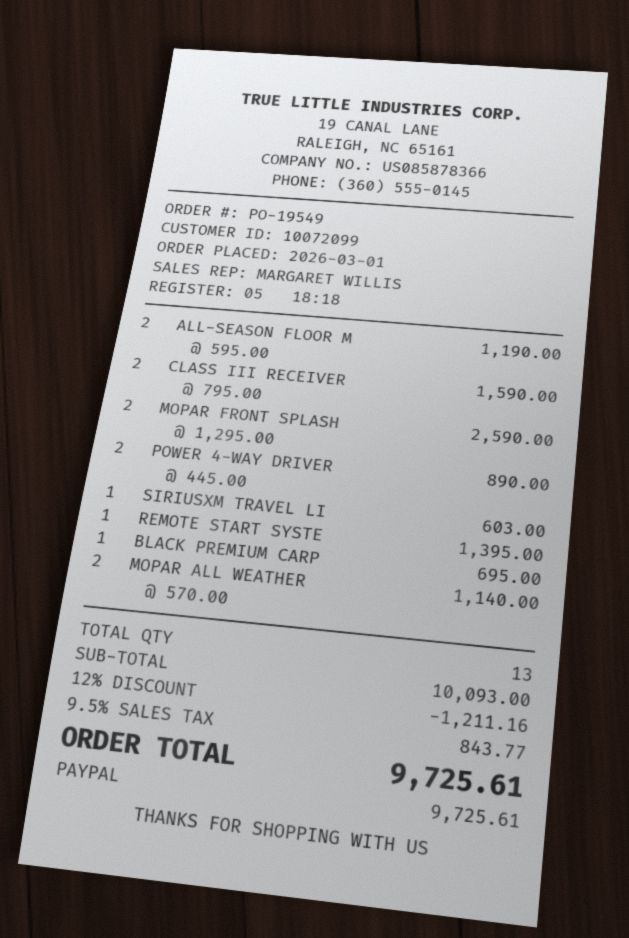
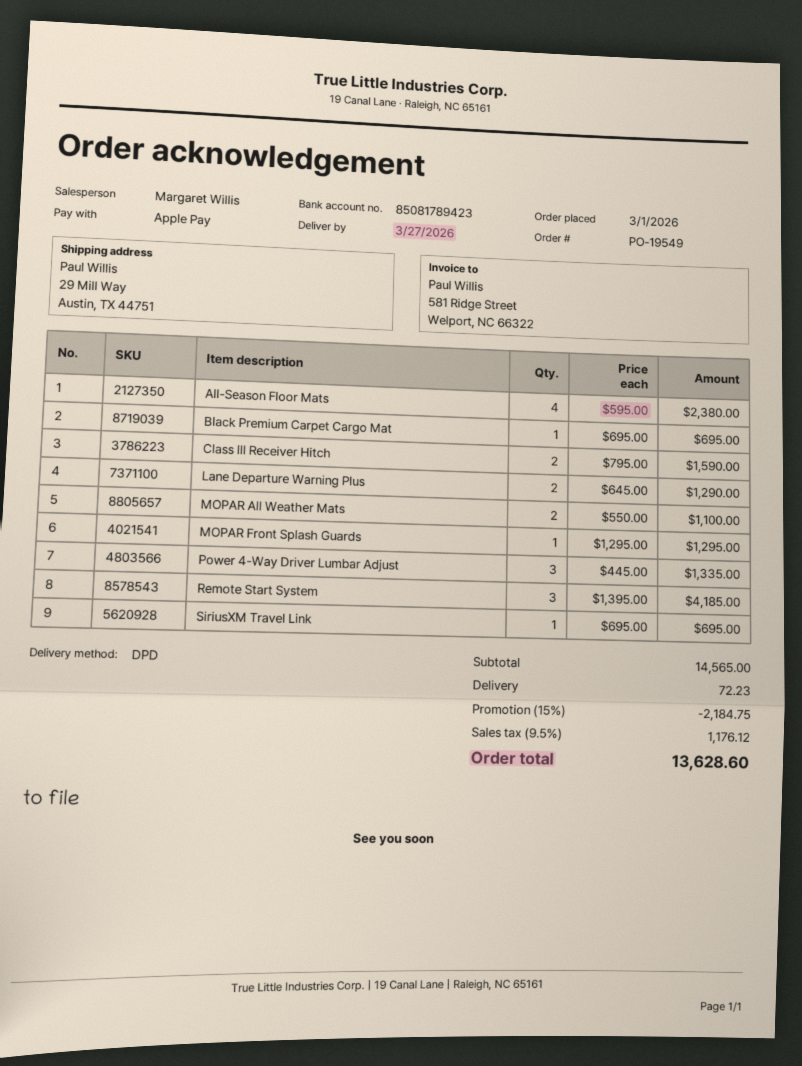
payment method: PayPal -> Apple Pay
ALL-SEASON FLOOR M: 2 x 595.00 = 1190.00 -> 4 x 595.00 = 2380.00
MOPAR FRONT SPLASH: 2 x 1295.00 = 2590.00 -> 1 x 1295.00 = 1295.00
POWER 4-WAY DRIVER: 2 x 445.00 = 890.00 -> 3 x 445.00 = 1335.00
SIRIUSXM TRAVEL LI: 1 x 603.00 = 603.00 -> 1 x 695.00 = 695.00
REMOTE START SYSTE: 1 x 1395.00 = 1395.00 -> 3 x 1395.00 = 4185.00
MOPAR ALL WEATHER: 2 x 570.00 = 1140.00 -> 2 x 550.00 = 1100.00
Lane Departure Warning Plus: none -> 2 x 645.00 = 1290.00
subtotal: 10093.00 -> 14565.00
discount: 12% = 1211.16 -> 15% = 2184.75
shipping: none -> 72.23
tax: 9.5% = 843.77 -> 9.5% = 1176.12
total: 9725.61 -> 13628.60

